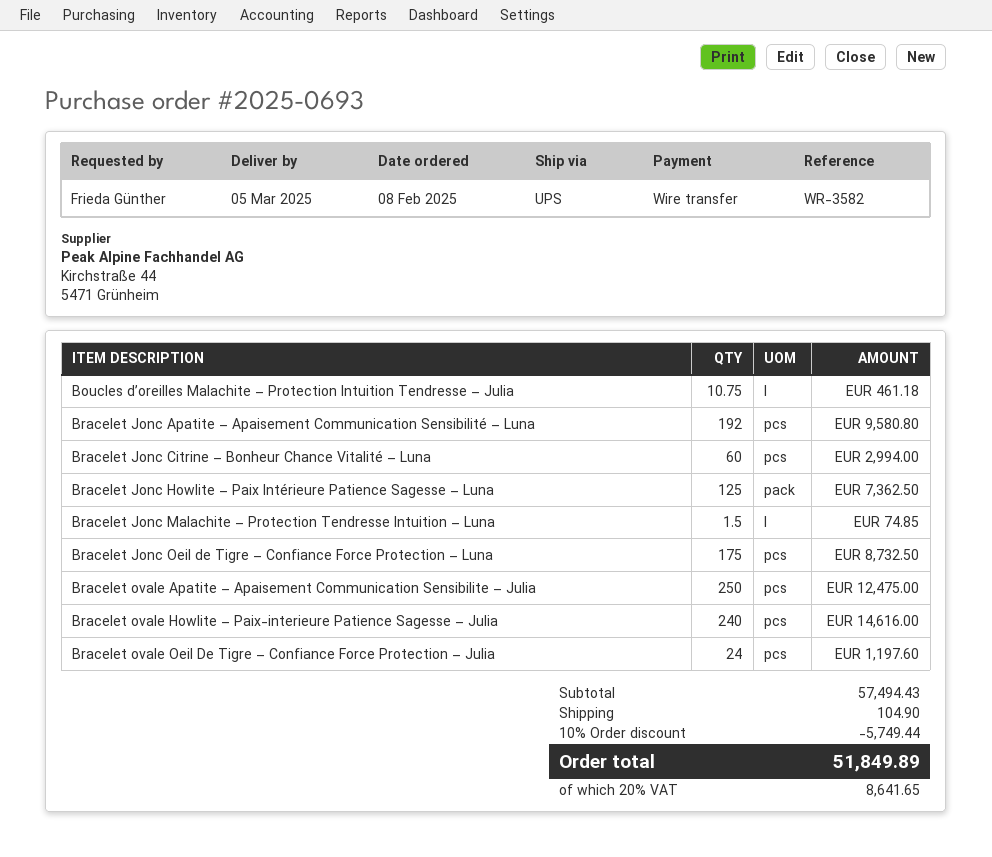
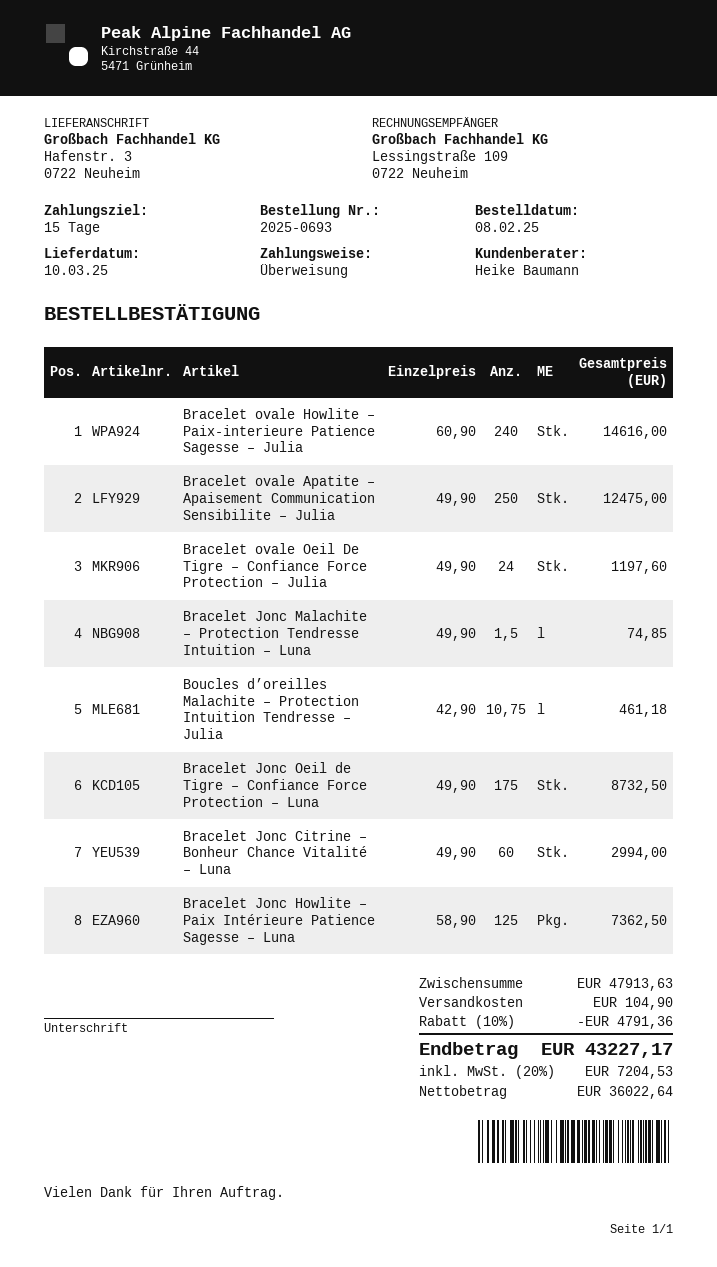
delivery date: 2025-03-05 -> 2025-03-10
Bracelet Jonc Apatite – Apaisement Communication Sensibilité – Luna: 192 for 9580.80 -> none
subtotal: 57494.43 -> 47913.63
discount: 10% = 5749.44 -> 10% = 4791.36
tax: 20% = 8641.65 -> 20% = 7204.53
total: 51849.89 -> 43227.17

